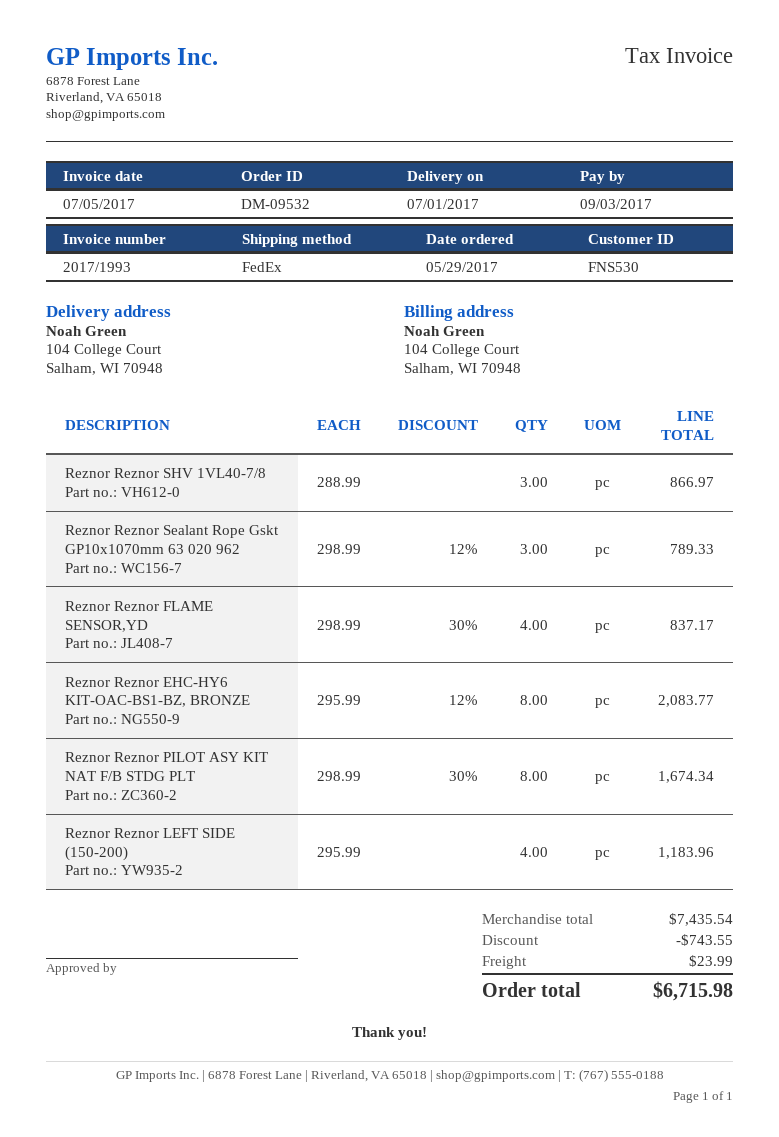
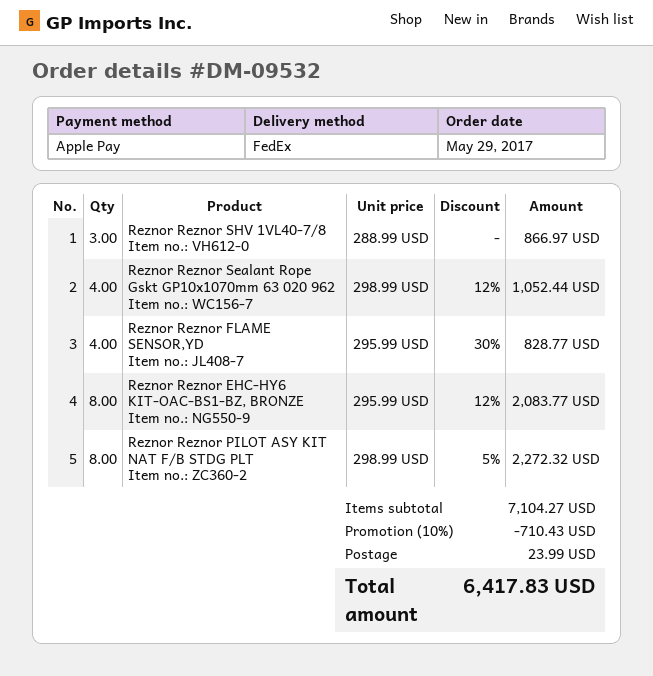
Reznor Reznor Sealant Rope Gskt GP10x1070mm 63 020 962: 3 x 298.99 - 12% = 789.33 -> 4 x 298.99 - 12% = 1052.44
Reznor Reznor FLAME SENSOR,YD: 4 x 298.99 - 30% = 837.17 -> 4 x 295.99 - 30% = 828.77
Reznor Reznor PILOT ASY KIT NAT F/B STDG PLT: 8 x 298.99 - 30% = 1674.34 -> 8 x 298.99 - 5% = 2272.32
Reznor Reznor LEFT SIDE (150-200): 4 x 295.99 = 1183.96 -> none
subtotal: 7435.54 -> 7104.27
discount: 743.55 -> 710.43
total: 6715.98 -> 6417.83

